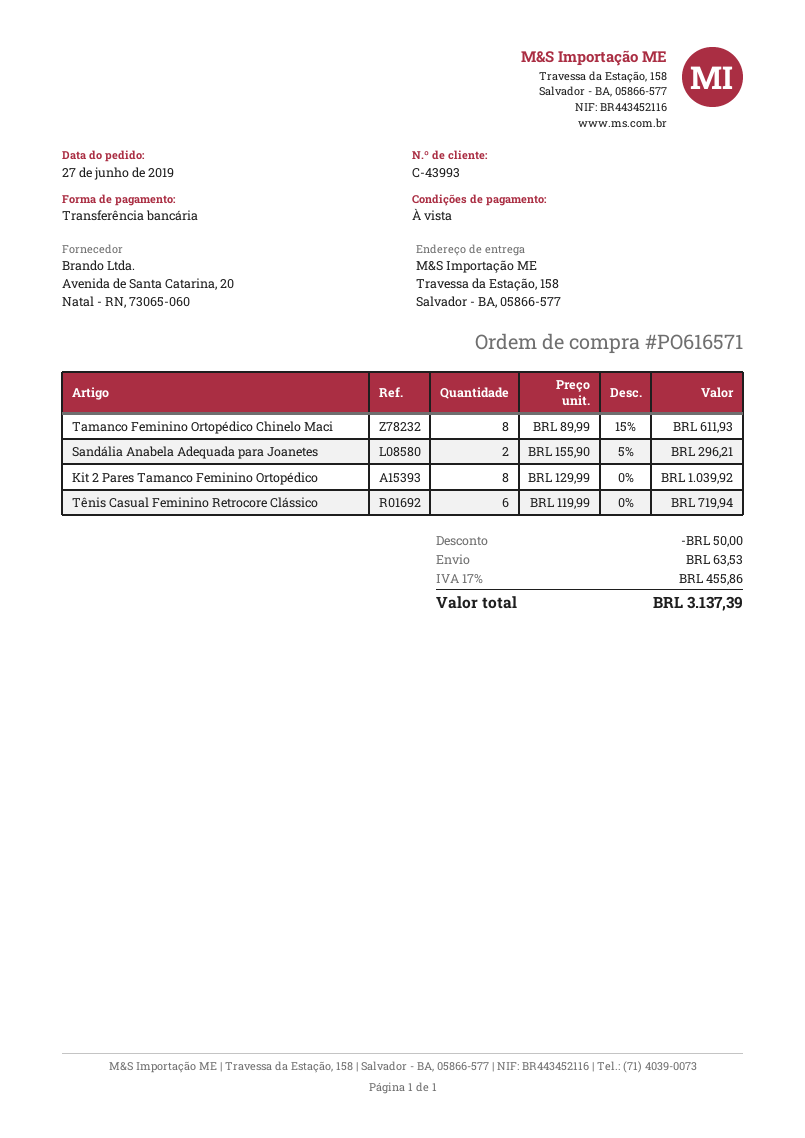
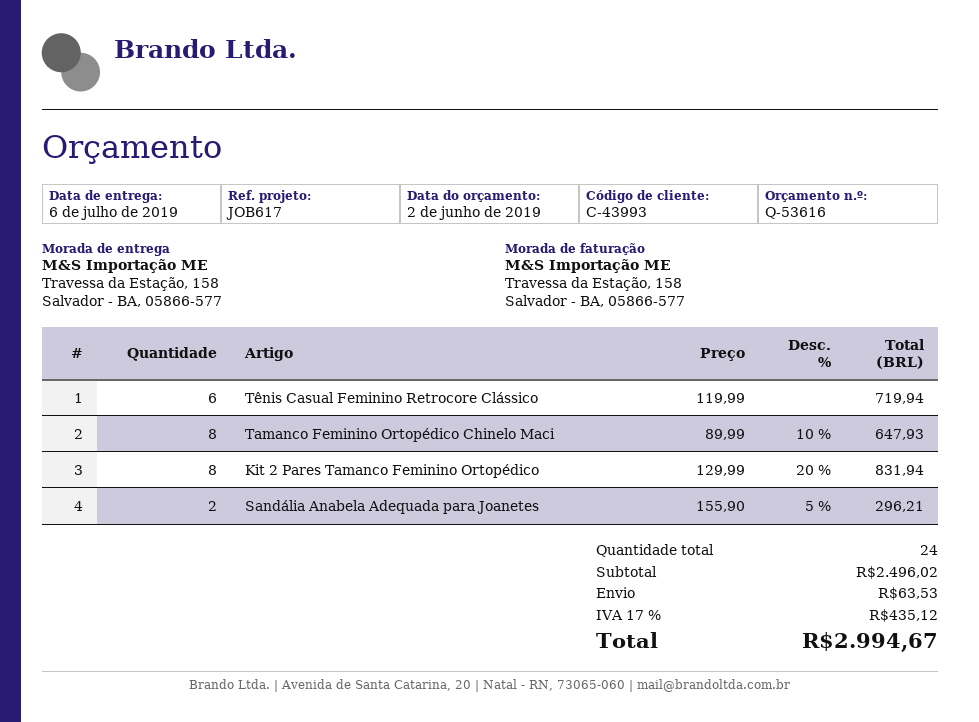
Tamanco Feminino Ortopédico Chinelo Maci: 8 x 89.99 - 15% = 611.93 -> 8 x 89.99 - 10% = 647.93
Kit 2 Pares Tamanco Feminino Ortopédico: 8 x 129.99 = 1039.92 -> 8 x 129.99 - 20% = 831.94
discount: 50.00 -> none
tax: 17% = 455.86 -> 17% = 435.12
total: 3137.39 -> 2994.67

